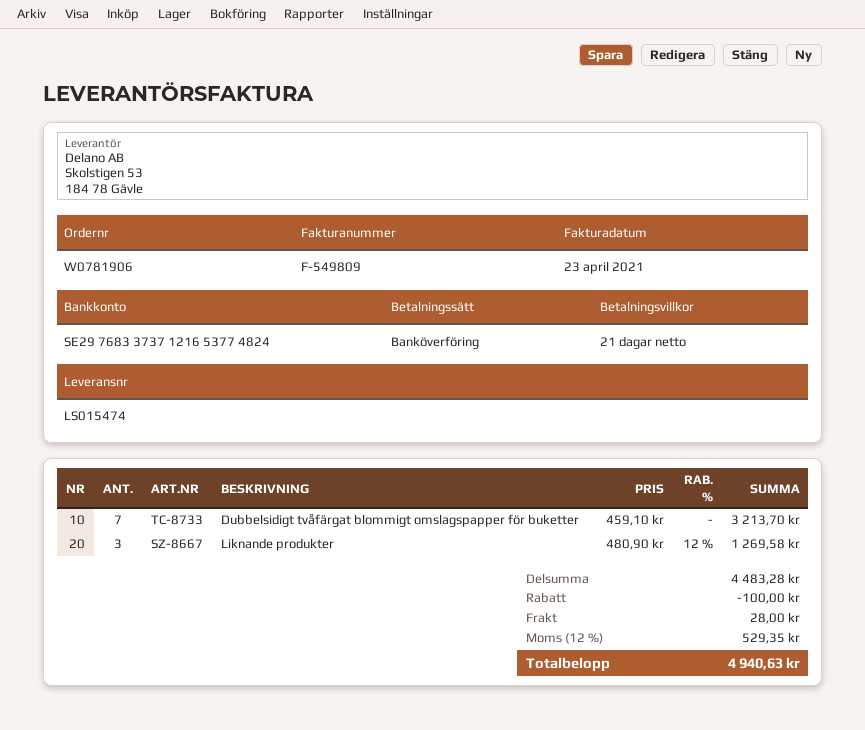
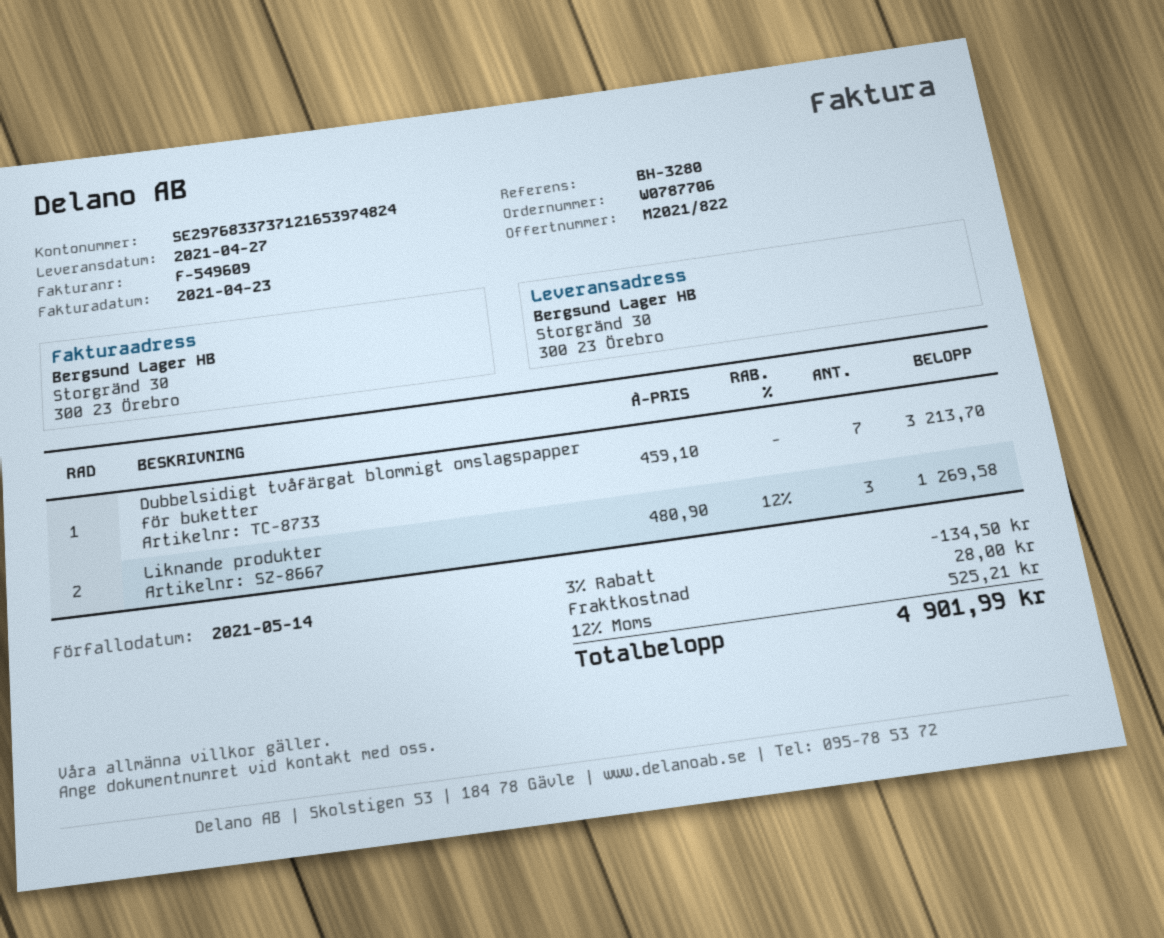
order number: W0781906 -> W0787706
invoice number: F-549809 -> F-549609
bank account: SE2976833737121653774824 -> SE2976833737121653974824
discount: 100.00 -> 134.50
tax: 12% = 529.35 -> 12% = 525.21
total: 4940.63 -> 4901.99

